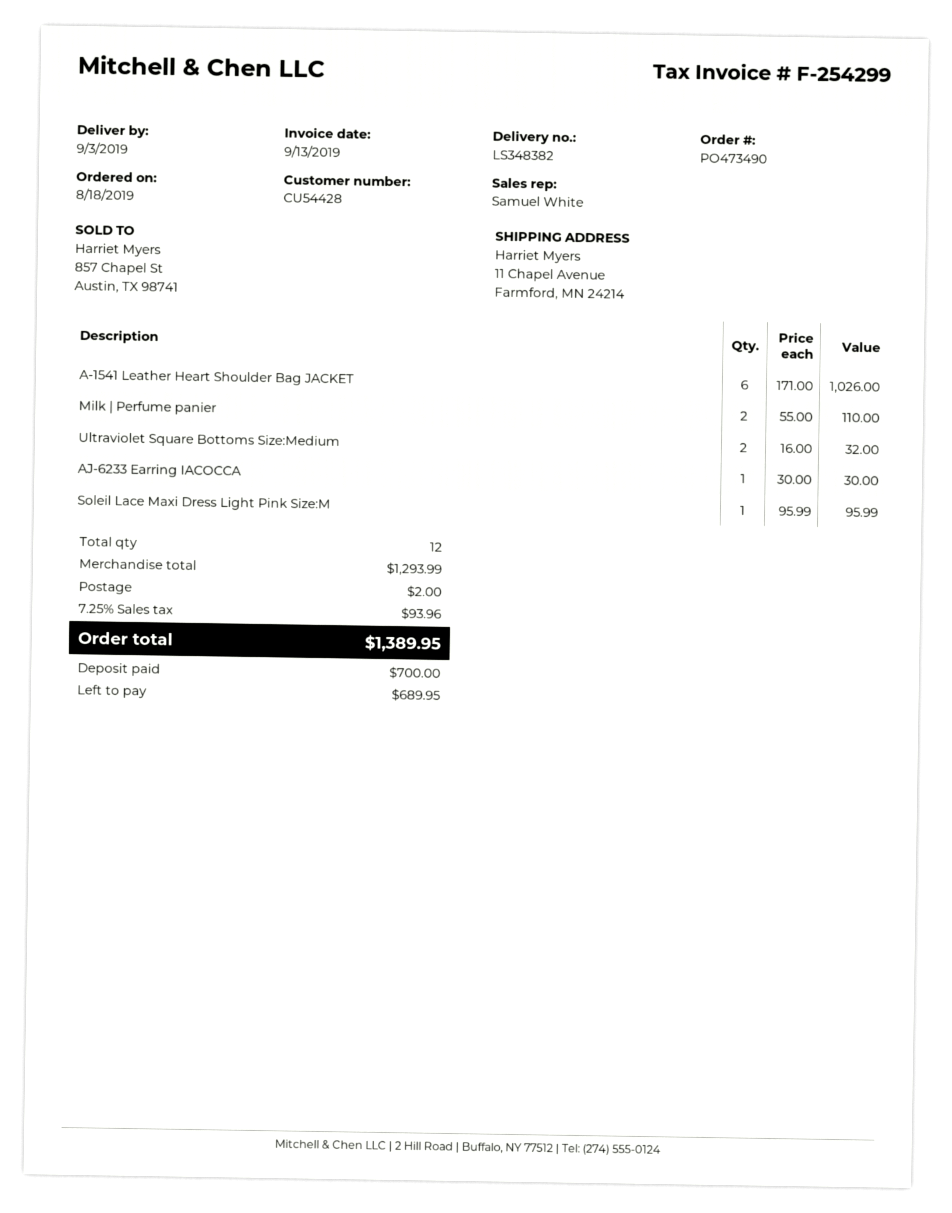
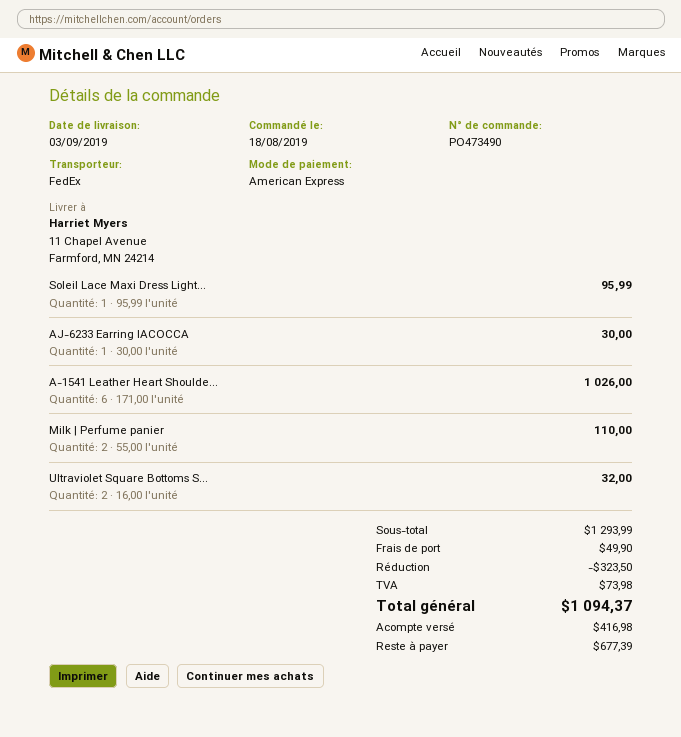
discount: none -> 323.50
shipping: 2.00 -> 49.90
tax: 93.96 -> 73.98
total: 1389.95 -> 1094.37
deposit: 700.00 -> 416.98
balance: 689.95 -> 677.39

